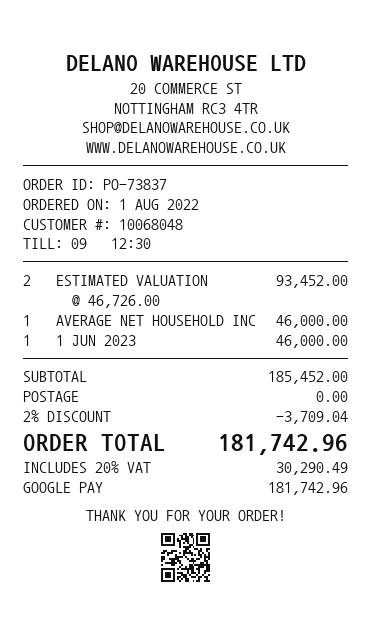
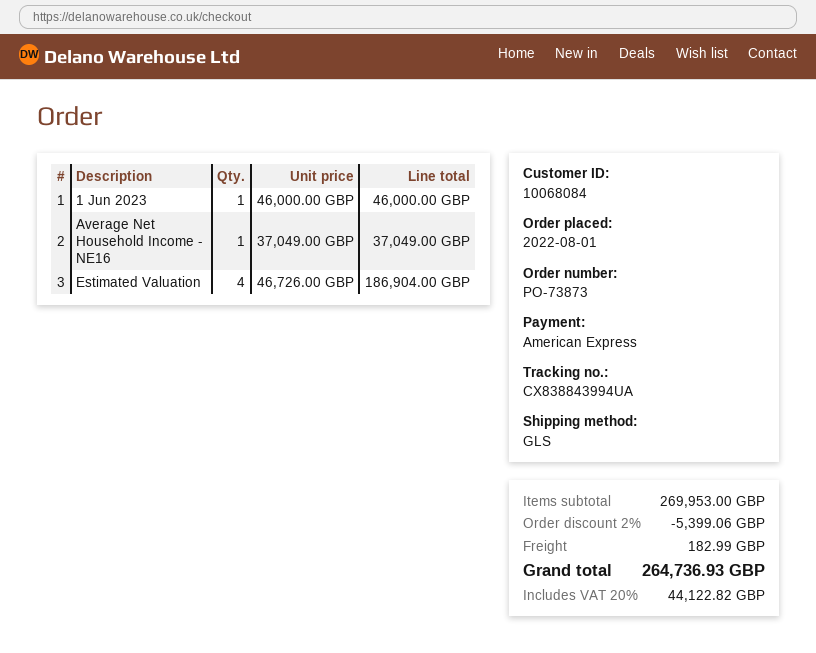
order number: PO-73837 -> PO-73873
customer number: 10068048 -> 10068084
payment method: Google Pay -> American Express
ESTIMATED VALUATION: 2 x 46726.00 = 93452.00 -> 4 x 46726.00 = 186904.00
AVERAGE NET HOUSEHOLD INC: 1 x 46000.00 = 46000.00 -> 1 x 37049.00 = 37049.00
subtotal: 185452.00 -> 269953.00
discount: 2% = 3709.04 -> 2% = 5399.06
shipping: 0.00 -> 182.99
tax: 20% = 30290.49 -> 20% = 44122.82
total: 181742.96 -> 264736.93

